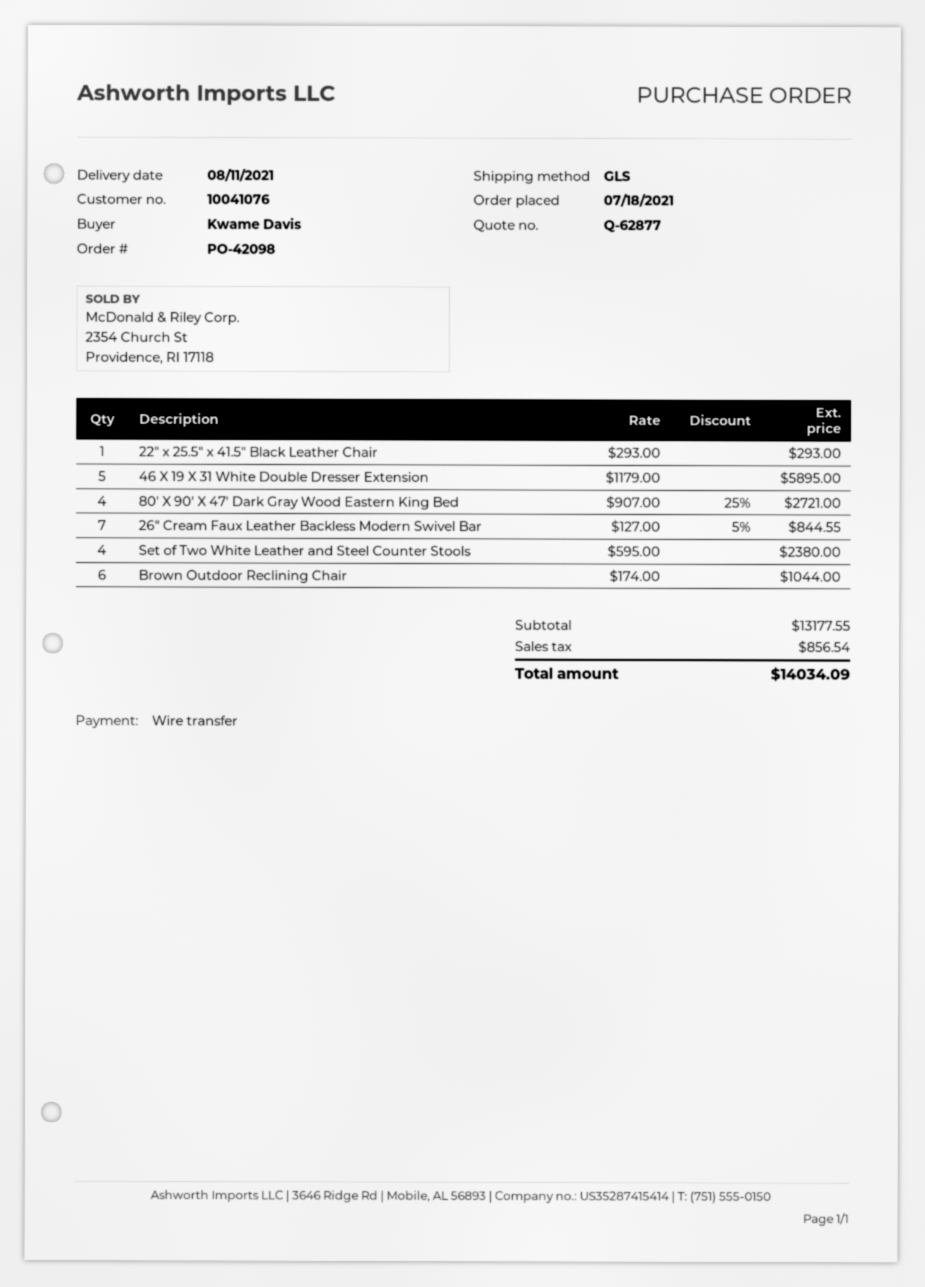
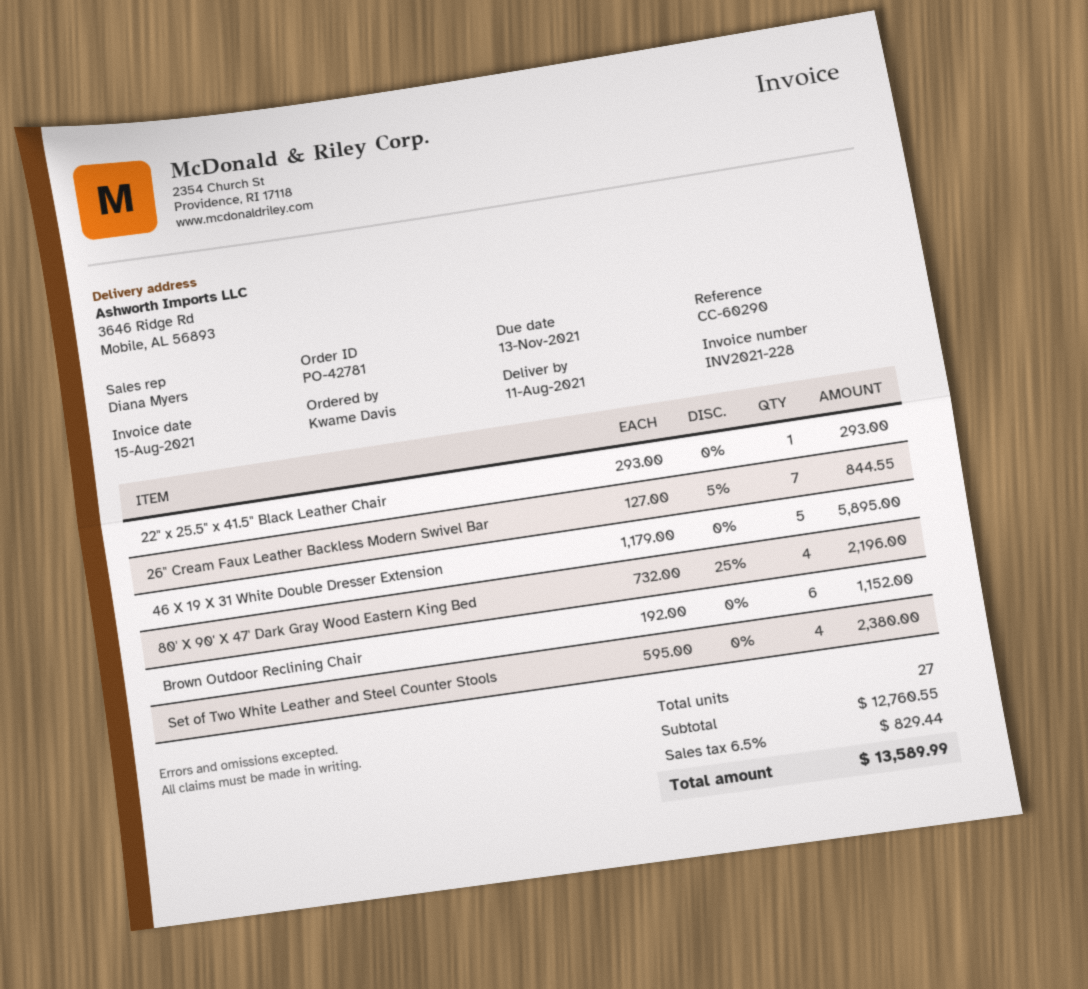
order number: PO-42098 -> PO-42781
80' X 90' X 47' Dark Gray Wood Eastern King Bed: 4 x 907.00 - 25% = 2721.00 -> 4 x 732.00 - 25% = 2196.00
Brown Outdoor Reclining Chair: 6 x 174.00 = 1044.00 -> 6 x 192.00 = 1152.00
subtotal: 13177.55 -> 12760.55
tax: 856.54 -> 829.44
total: 14034.09 -> 13589.99

